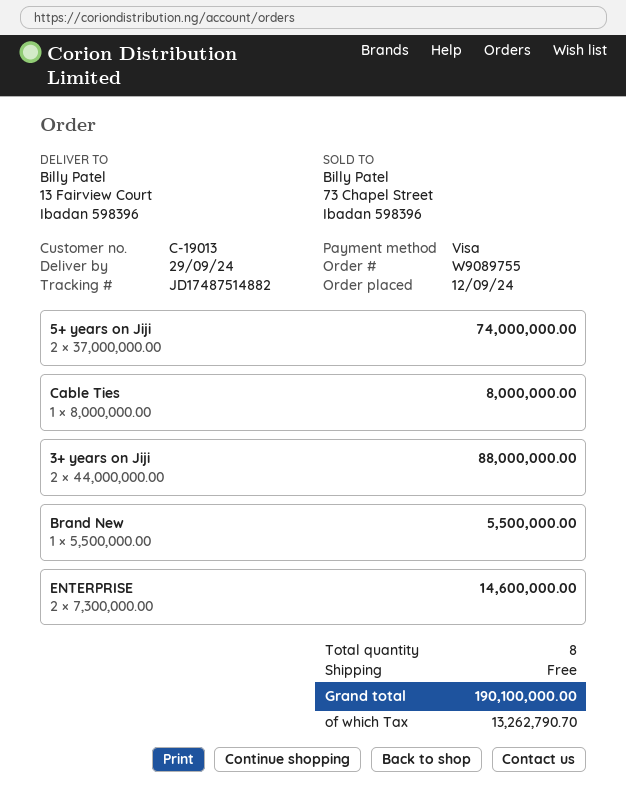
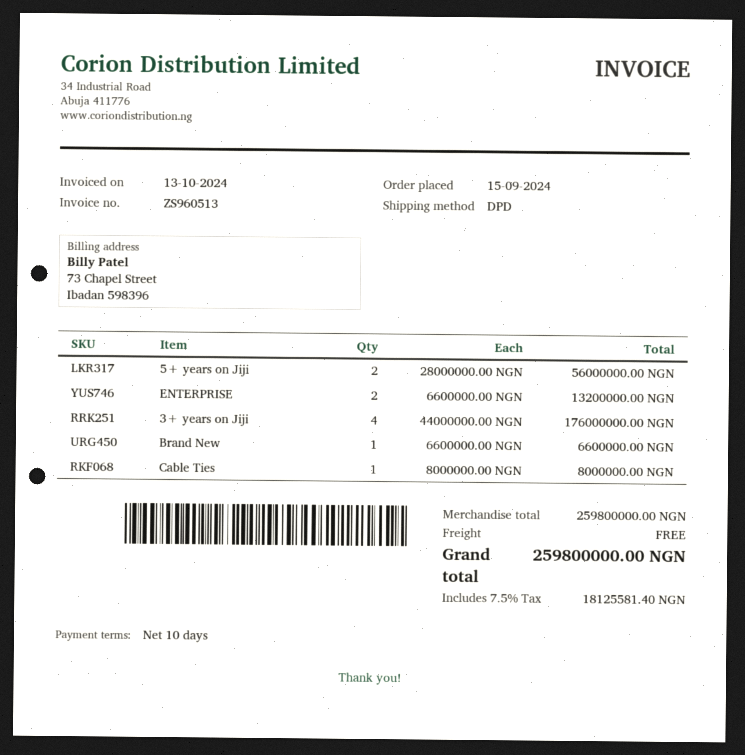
order date: 2024-09-12 -> 2024-09-15
5+ years on Jiji: 2 x 37000000.00 = 74000000.00 -> 2 x 28000000.00 = 56000000.00
3+ years on Jiji: 2 x 44000000.00 = 88000000.00 -> 4 x 44000000.00 = 176000000.00
Brand New: 1 x 5500000.00 = 5500000.00 -> 1 x 6600000.00 = 6600000.00
ENTERPRISE: 2 x 7300000.00 = 14600000.00 -> 2 x 6600000.00 = 13200000.00
tax: 13262790.70 -> 18125581.40
total: 190100000.00 -> 259800000.00

